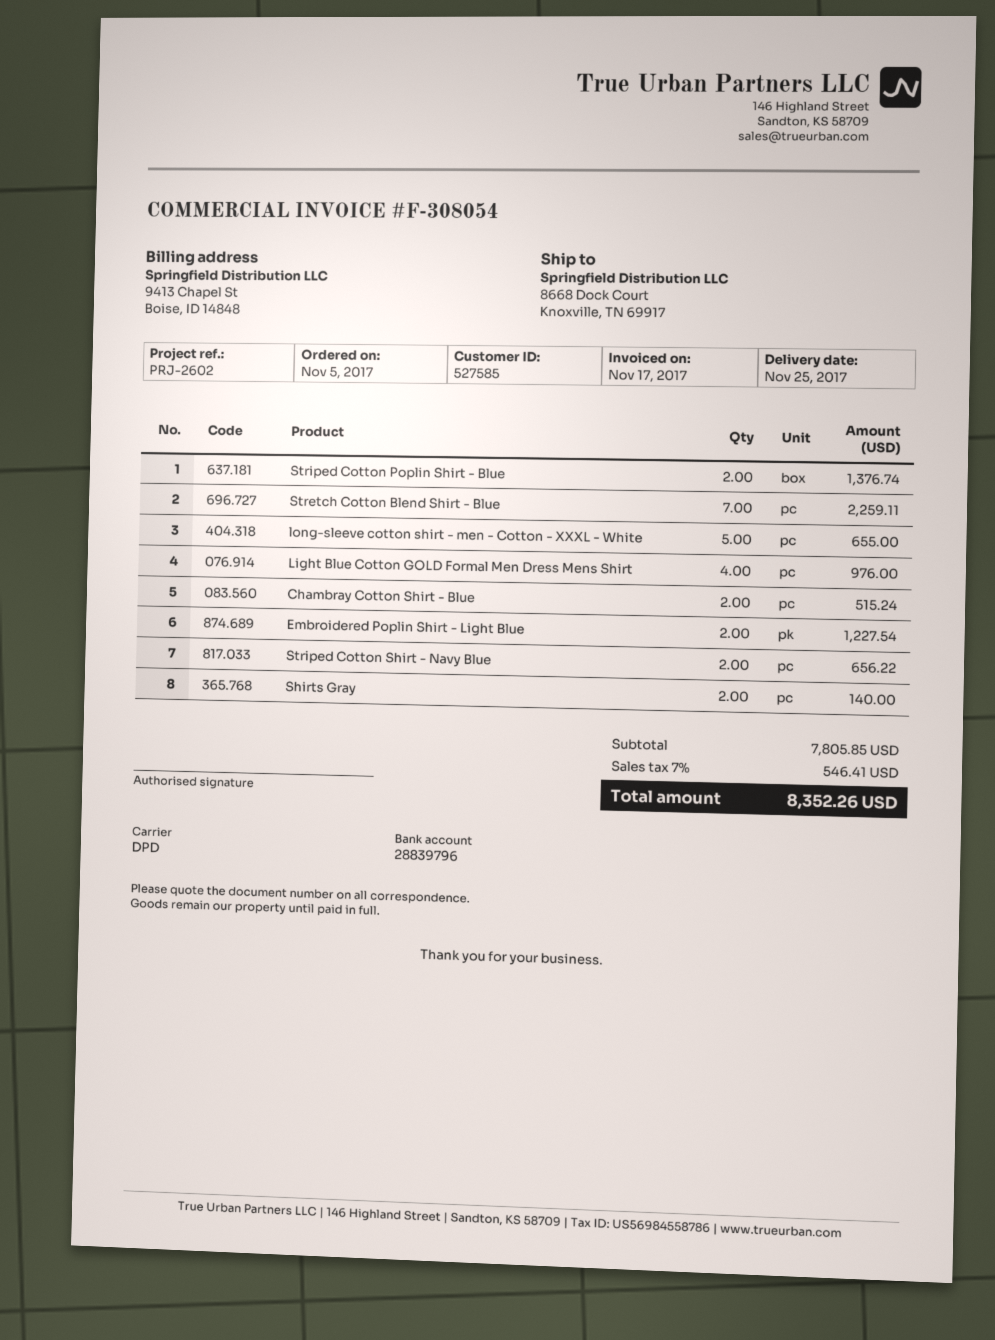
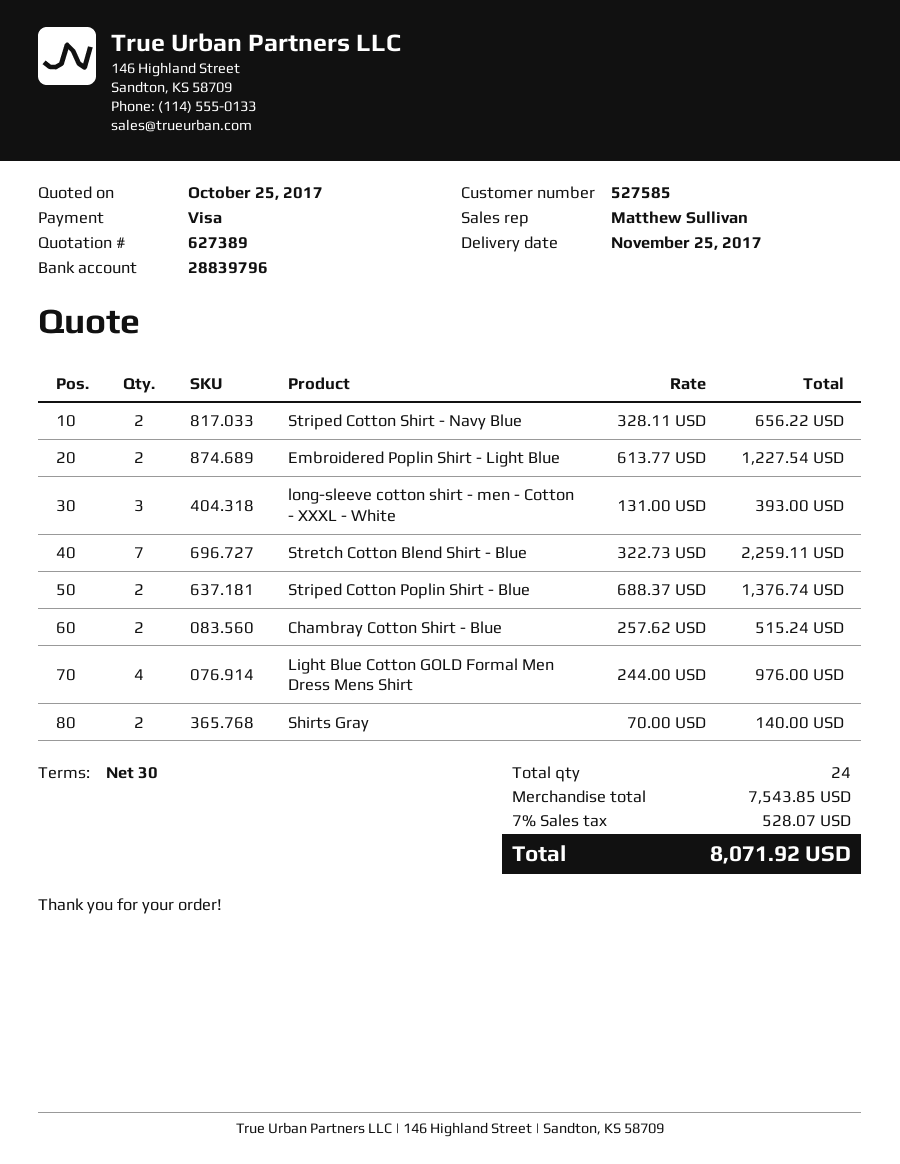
long-sleeve cotton shirt - men - Cotton - XXXL - White: 5 for 655.00 -> 3 for 393.00
subtotal: 7805.85 -> 7543.85
tax: 7% = 546.41 -> 7% = 528.07
total: 8352.26 -> 8071.92

